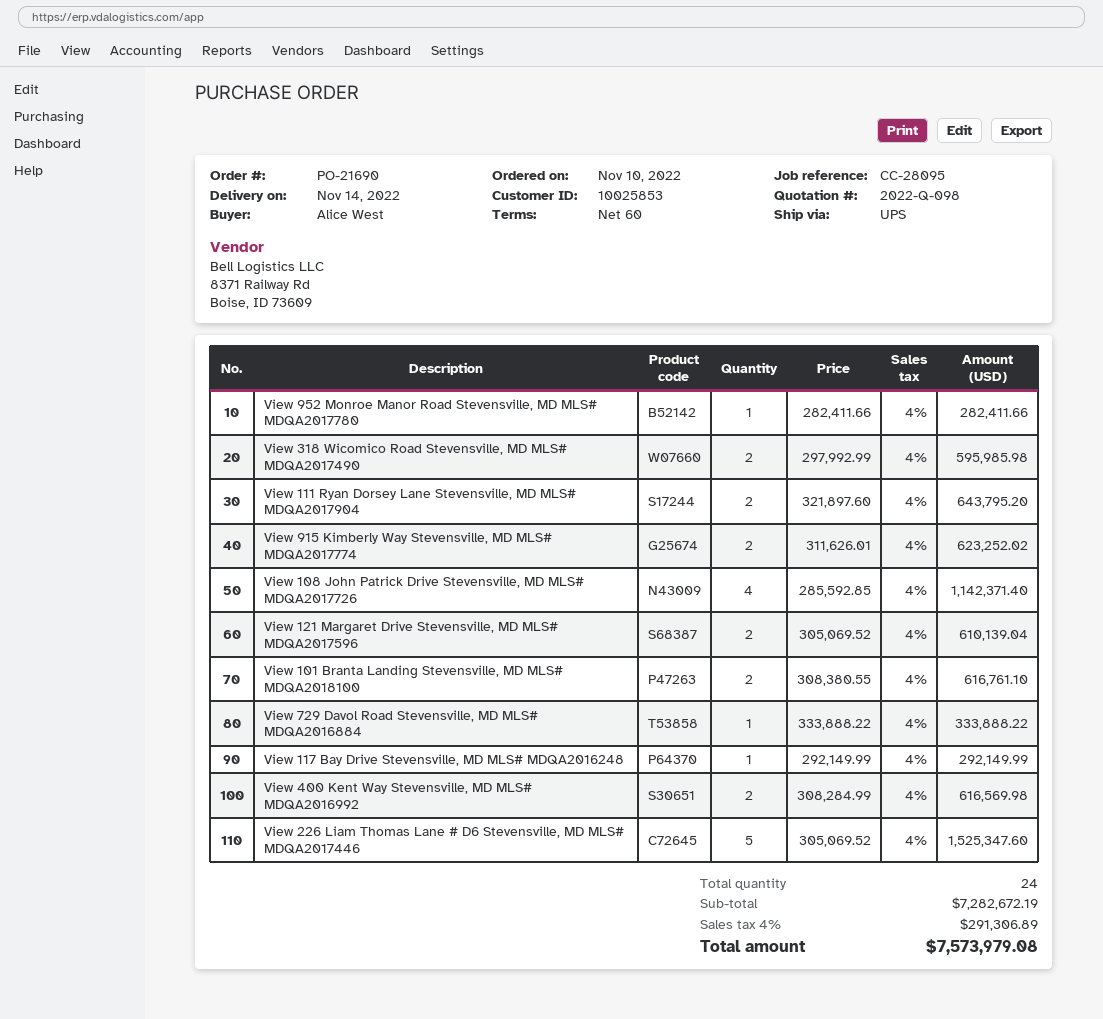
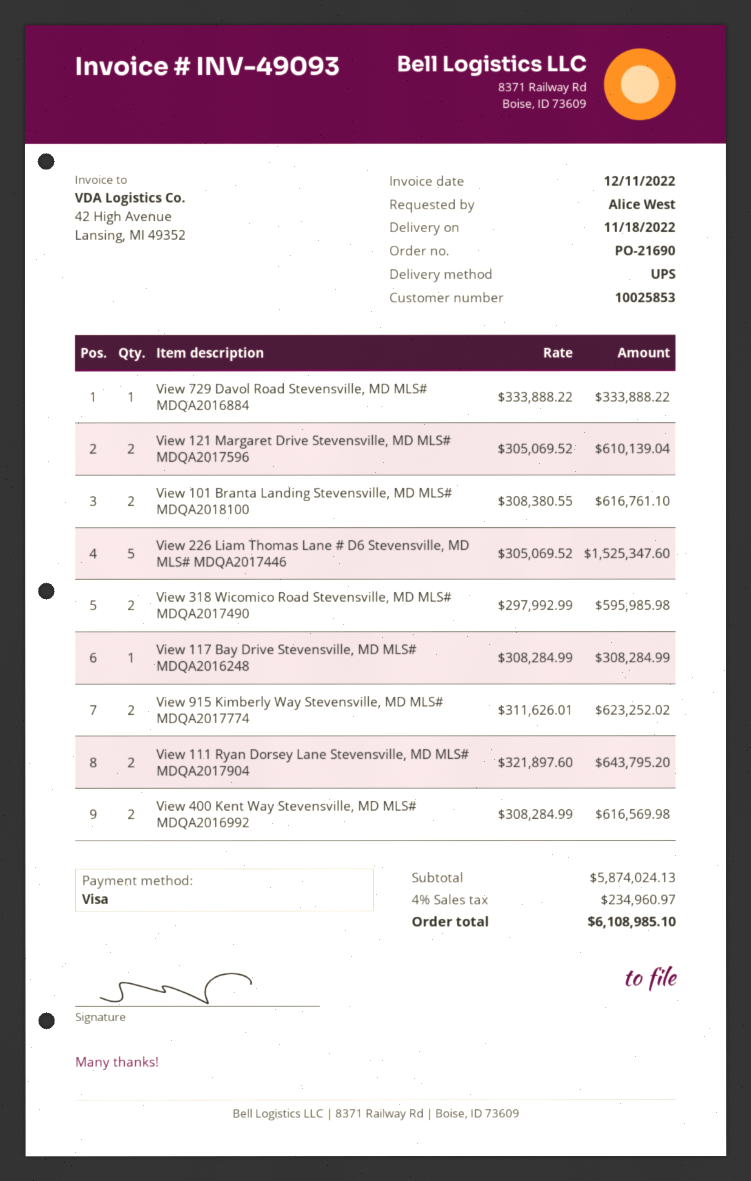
delivery date: 2022-11-14 -> 2022-11-18
View 952 Monroe Manor Road Stevensville, MD MLS# MDQA2017780: 1 x 282411.66 = 282411.66 -> none
View 108 John Patrick Drive Stevensville, MD MLS# MDQA2017726: 4 x 285592.85 = 1142371.40 -> none
View 117 Bay Drive Stevensville, MD MLS# MDQA2016248: 1 x 292149.99 = 292149.99 -> 1 x 308284.99 = 308284.99
subtotal: 7282672.19 -> 5874024.13
tax: 4% = 291306.89 -> 4% = 234960.97
total: 7573979.08 -> 6108985.10

